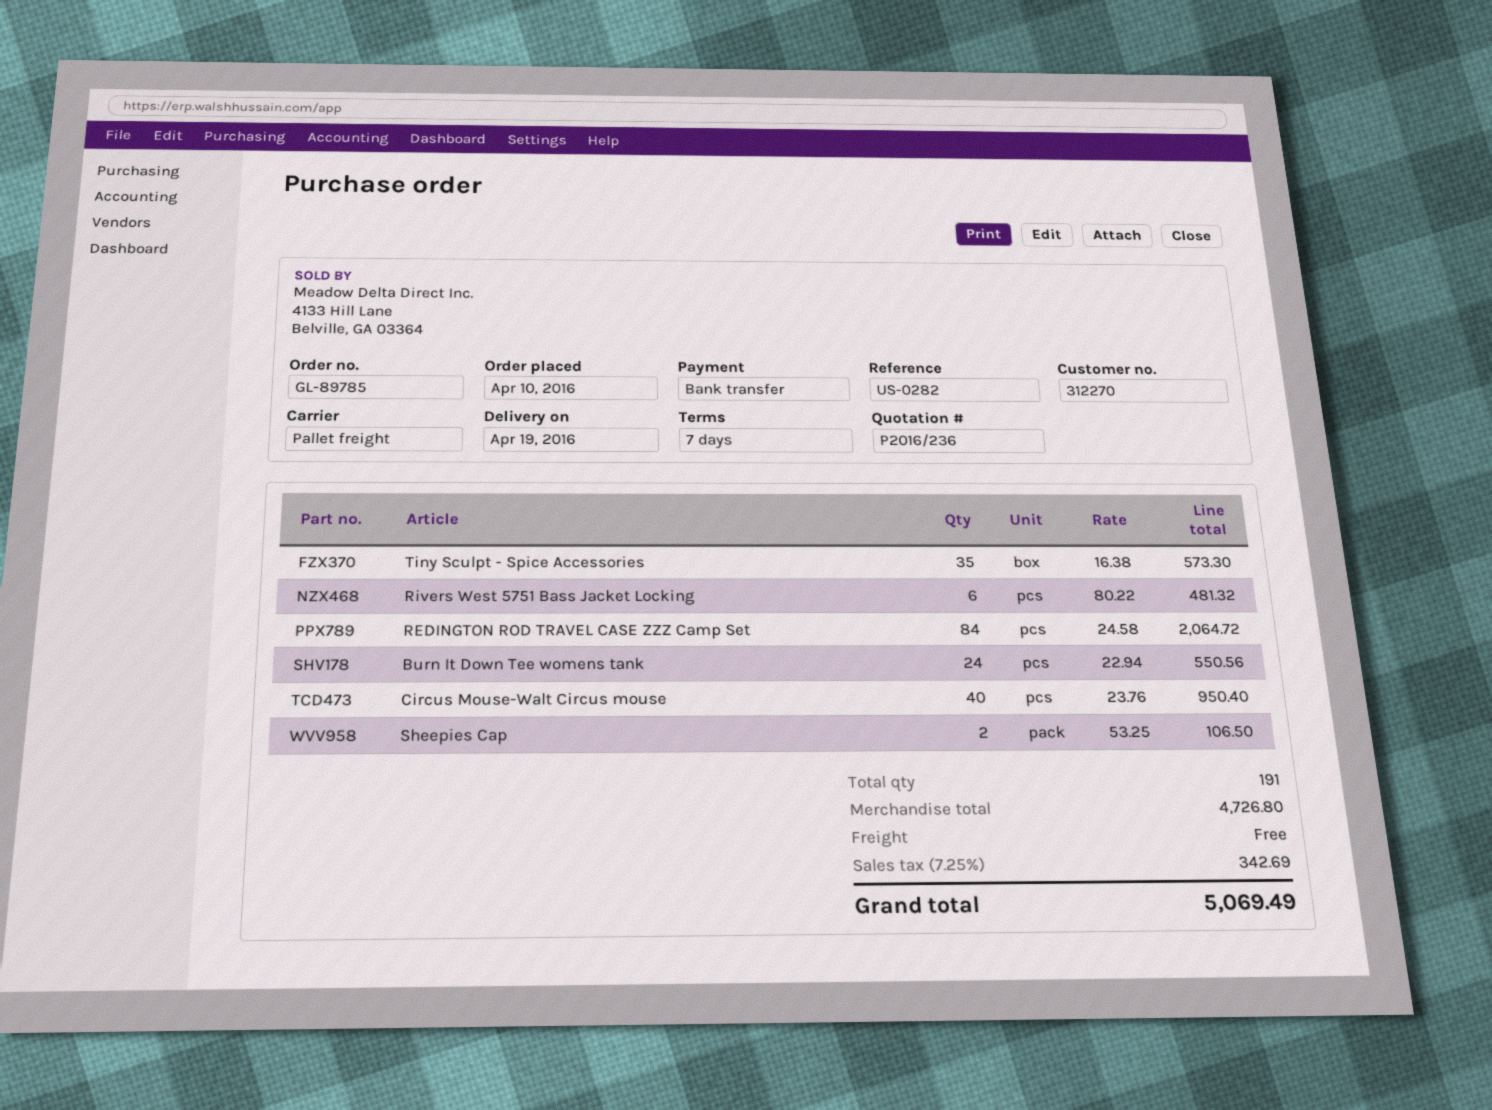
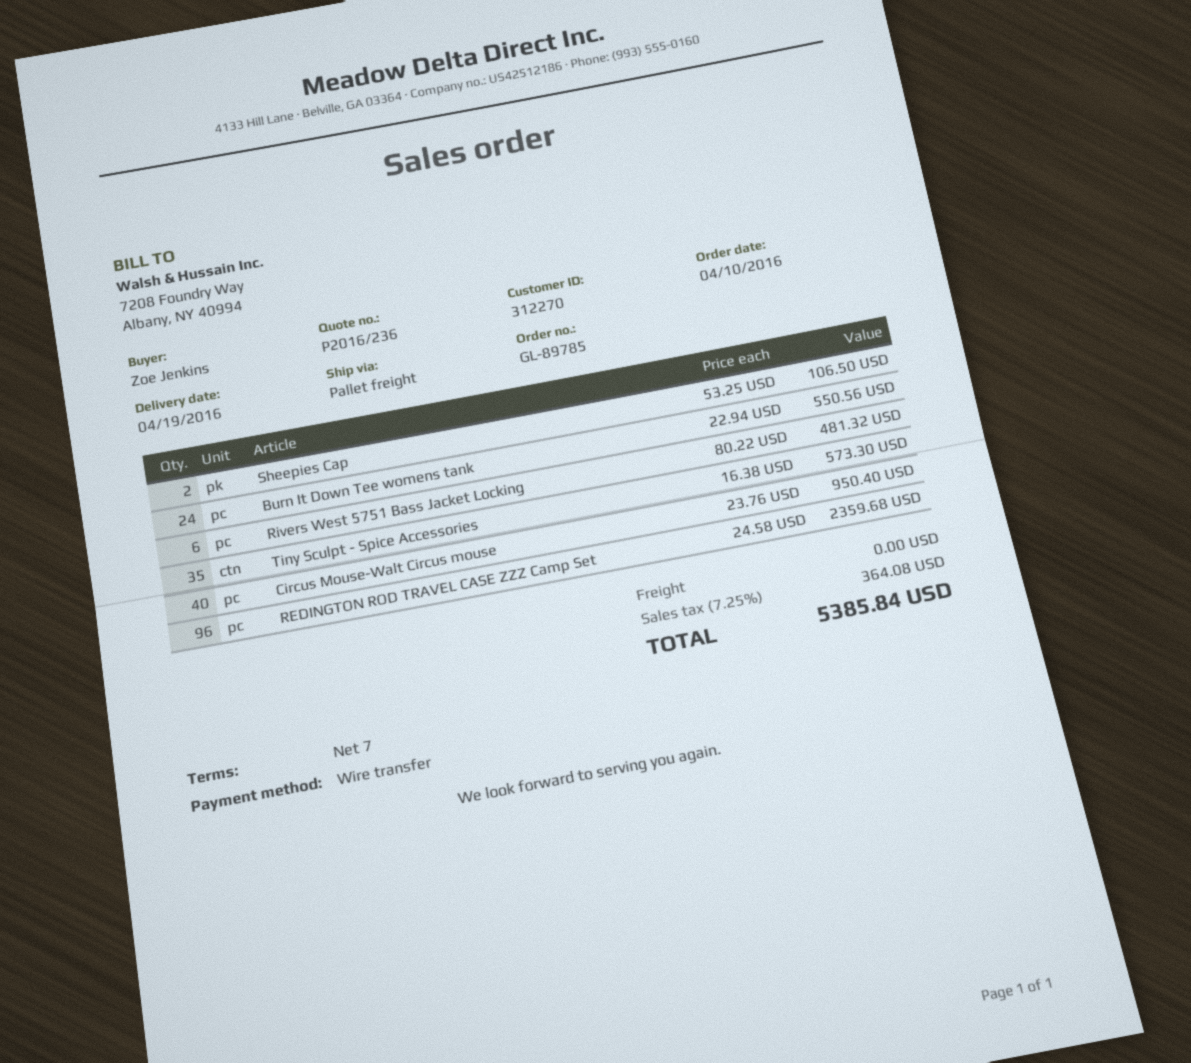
REDINGTON ROD TRAVEL CASE ZZZ Camp Set: 84 x 24.58 = 2064.72 -> 96 x 24.58 = 2359.68
tax: 7.25% = 342.69 -> 7.25% = 364.08
total: 5069.49 -> 5385.84

